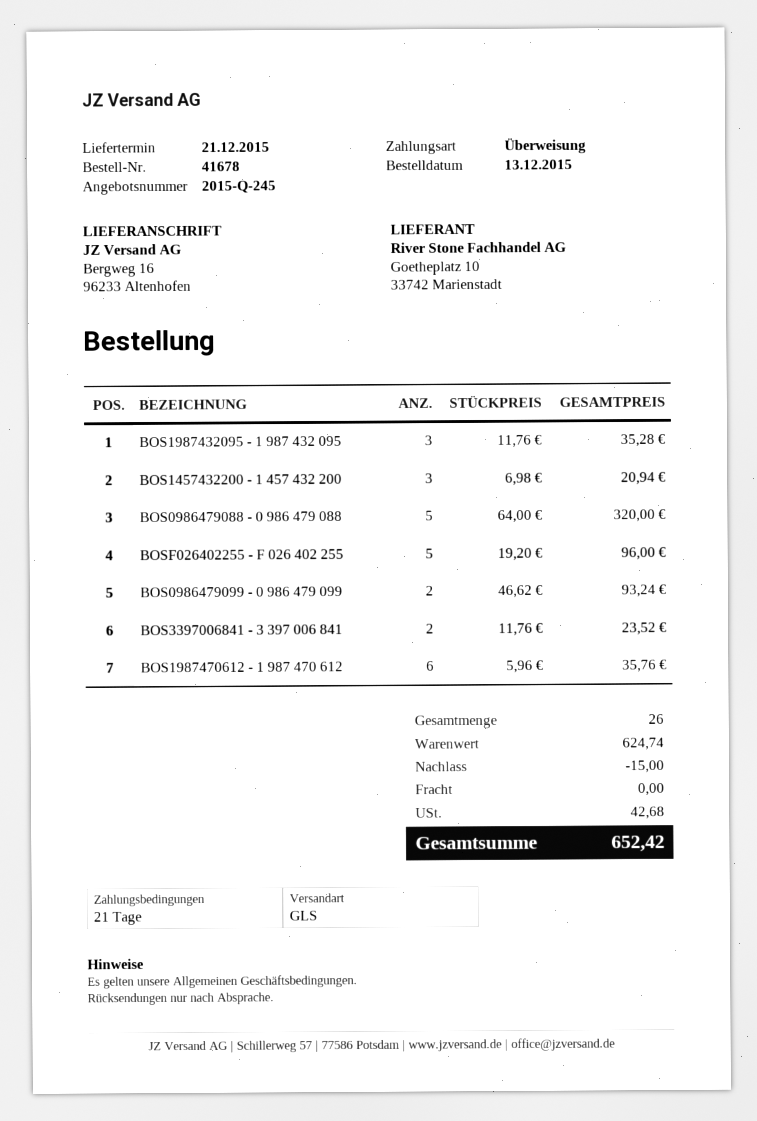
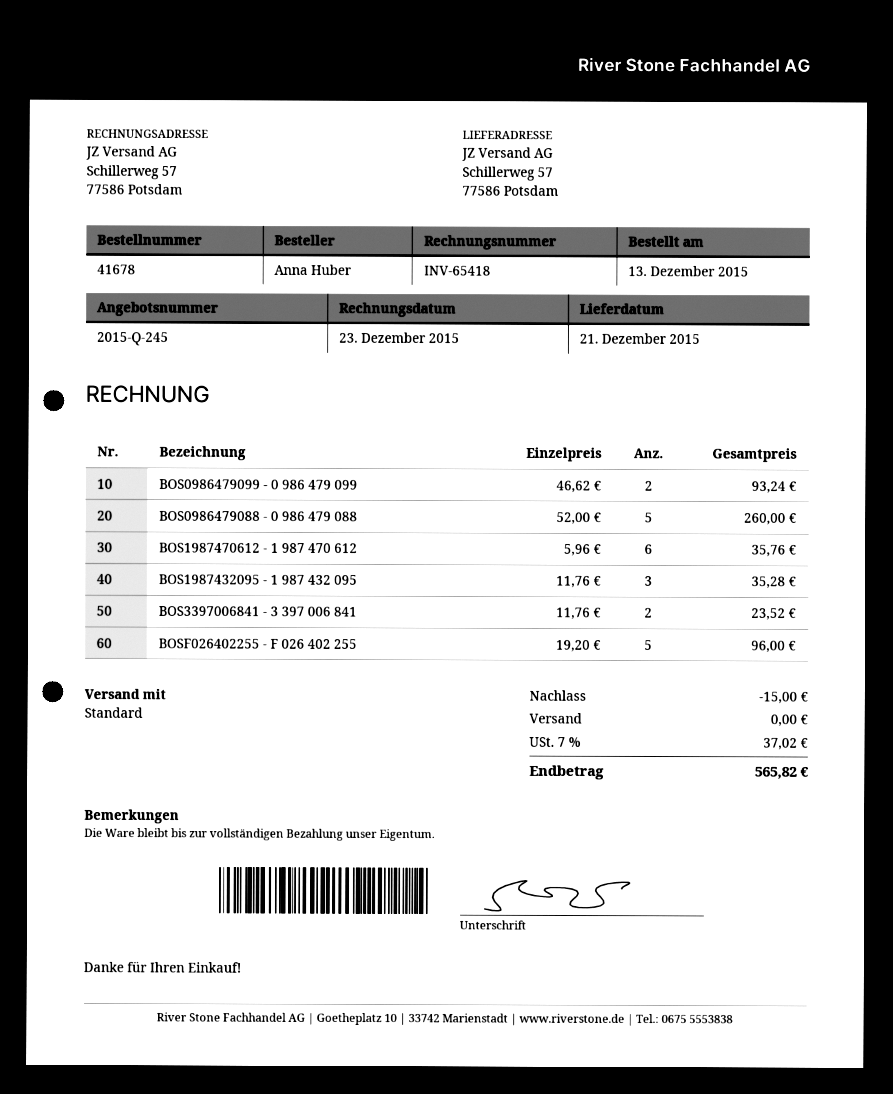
shipping method: GLS -> standard
ship to: Bergweg 16, 96233 Altenhofen -> Schillerweg 57, 77586 Potsdam
BOS1457432200 - 1 457 432 200: 3 x 6.98 = 20.94 -> none
BOS0986479088 - 0 986 479 088: 5 x 64.00 = 320.00 -> 5 x 52.00 = 260.00
tax: 42.68 -> 37.02
total: 652.42 -> 565.82

